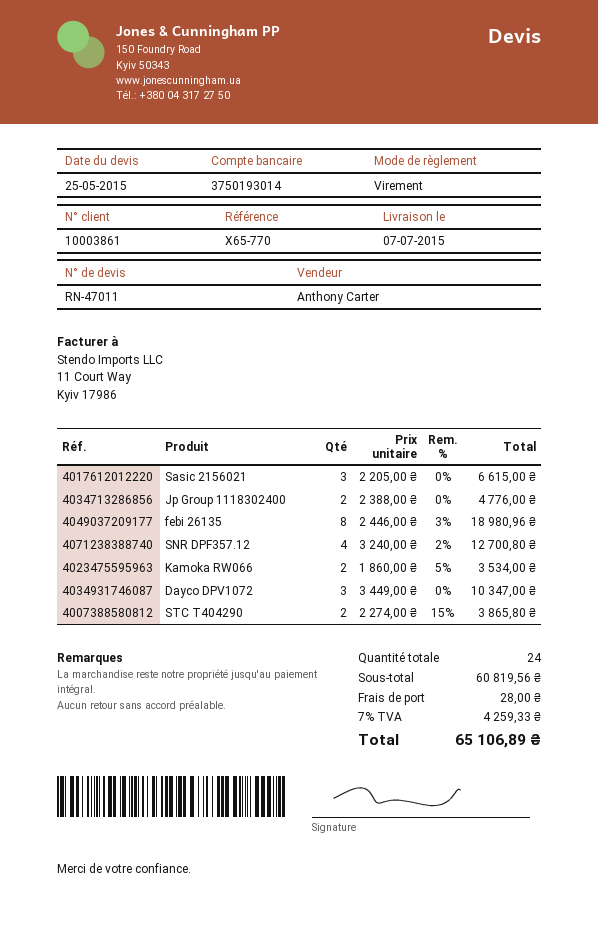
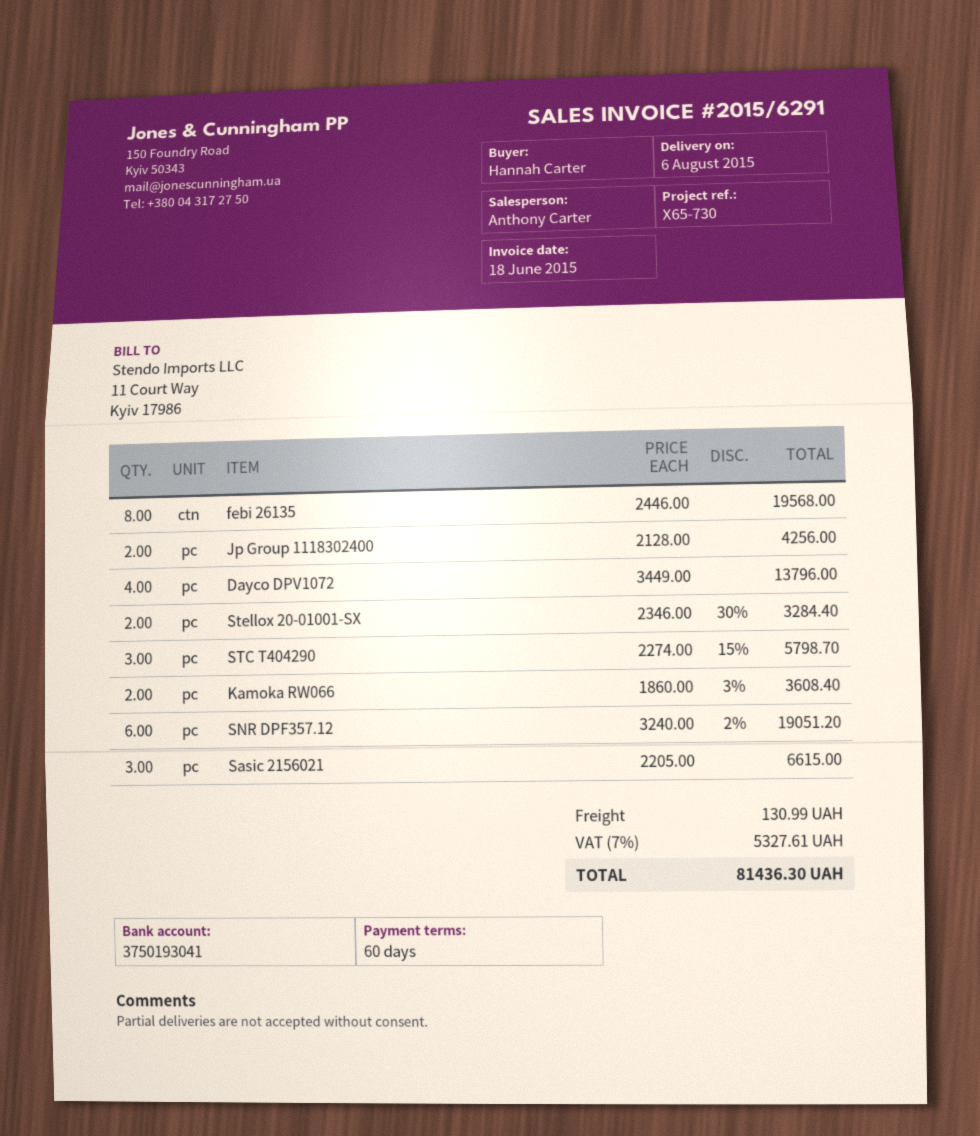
delivery date: 2015-07-07 -> 2015-08-06
reference: X65-770 -> X65-730
bank account: 3750193014 -> 3750193041
Jp Group 1118302400: 2 x 2388.00 = 4776.00 -> 2 x 2128.00 = 4256.00
febi 26135: 8 x 2446.00 - 3% = 18980.96 -> 8 x 2446.00 = 19568.00
SNR DPF357.12: 4 x 3240.00 - 2% = 12700.80 -> 6 x 3240.00 - 2% = 19051.20
Kamoka RW066: 2 x 1860.00 - 5% = 3534.00 -> 2 x 1860.00 - 3% = 3608.40
Dayco DPV1072: 3 x 3449.00 = 10347.00 -> 4 x 3449.00 = 13796.00
STC T404290: 2 x 2274.00 - 15% = 3865.80 -> 3 x 2274.00 - 15% = 5798.70
Stellox 20-01001-SX: none -> 2 x 2346.00 - 30% = 3284.40
shipping: 28.00 -> 130.99
tax: 7% = 4259.33 -> 7% = 5327.61
total: 65106.89 -> 81436.30

